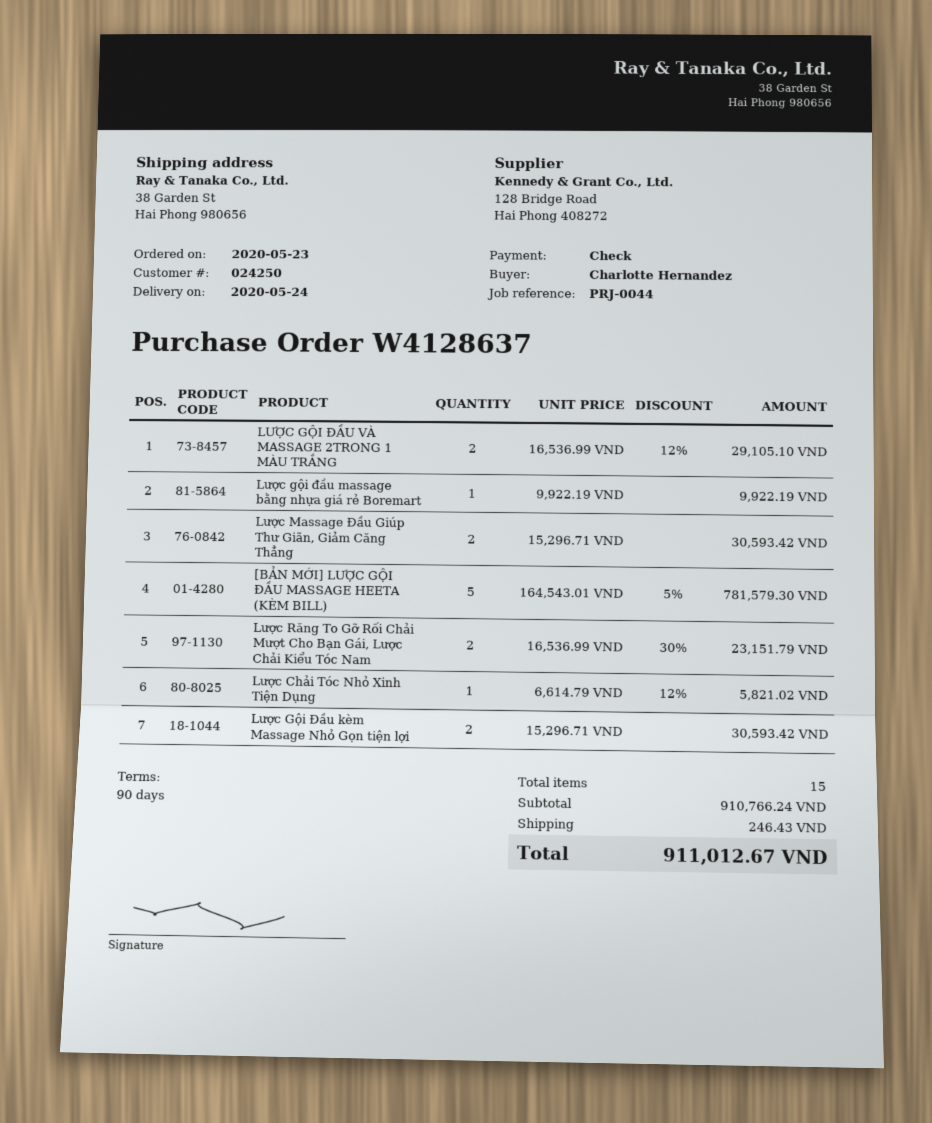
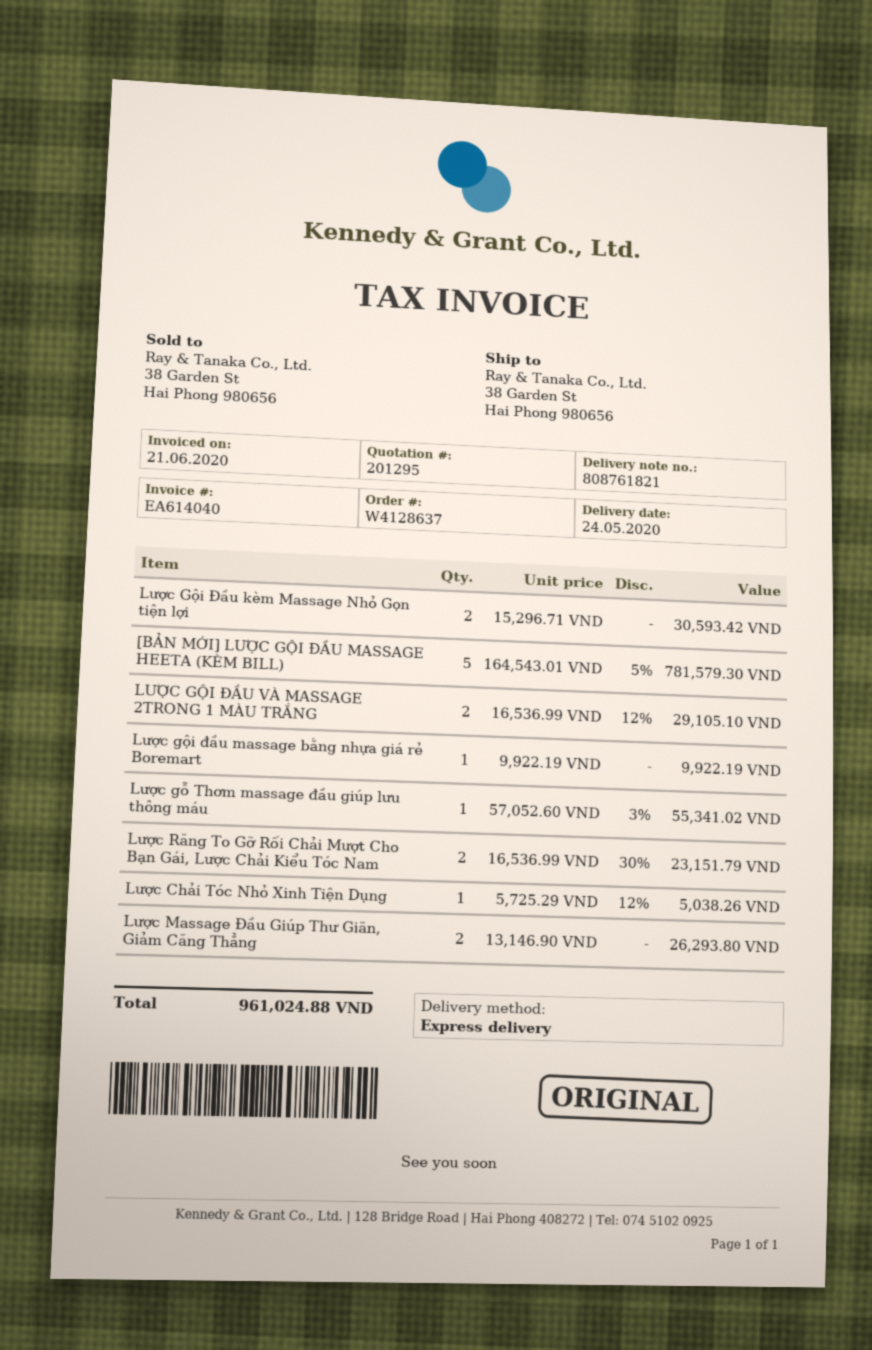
Lược Massage Đầu Giúp Thư Giãn, Giảm Căng Thẳng: 2 x 15296.71 = 30593.42 -> 2 x 13146.90 = 26293.80
Lược Chải Tóc Nhỏ Xinh Tiện Dụng: 1 x 6614.79 - 12% = 5821.02 -> 1 x 5725.29 - 12% = 5038.26
Lược gỗ Thơm massage đầu giúp lưu thông máu: none -> 1 x 57052.60 - 3% = 55341.02
shipping: 246.43 -> none
total: 911012.67 -> 961024.88

